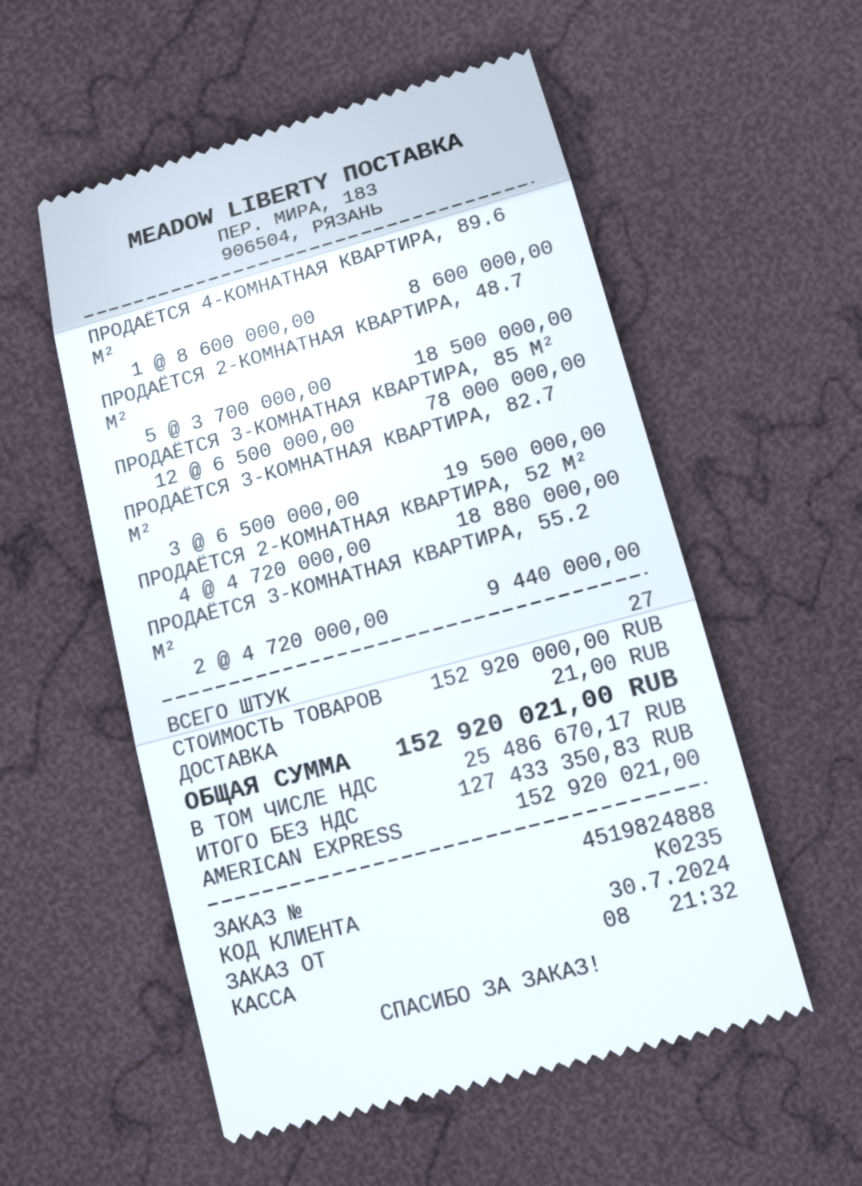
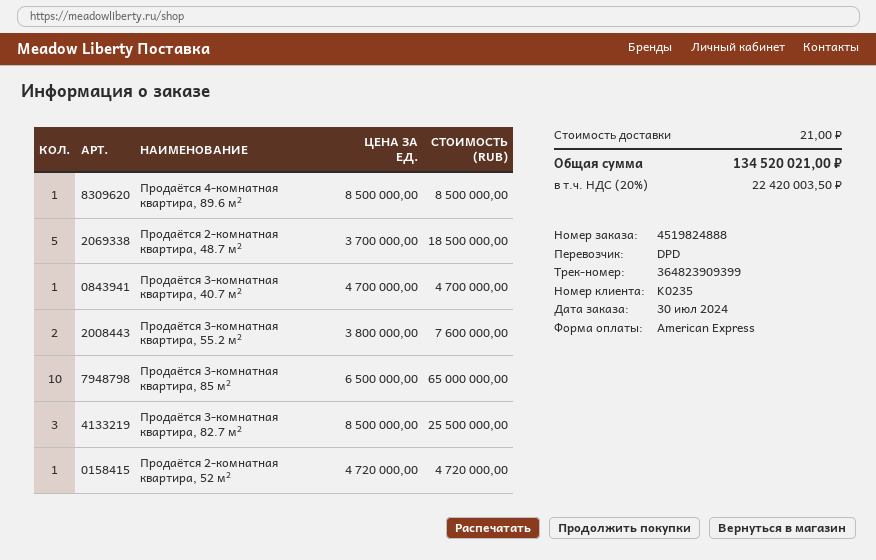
ПРОДАЁТСЯ 4-КОМНАТНАЯ КВАРТИРА, 89.6 М²: 1 x 8600000.00 = 8600000.00 -> 1 x 8500000.00 = 8500000.00
ПРОДАЁТСЯ 3-КОМНАТНАЯ КВАРТИРА, 85 М²: 12 x 6500000.00 = 78000000.00 -> 10 x 6500000.00 = 65000000.00
ПРОДАЁТСЯ 3-КОМНАТНАЯ КВАРТИРА, 82.7 М²: 3 x 6500000.00 = 19500000.00 -> 3 x 8500000.00 = 25500000.00
ПРОДАЁТСЯ 2-КОМНАТНАЯ КВАРТИРА, 52 М²: 4 x 4720000.00 = 18880000.00 -> 1 x 4720000.00 = 4720000.00
ПРОДАЁТСЯ 3-КОМНАТНАЯ КВАРТИРА, 55.2 М²: 2 x 4720000.00 = 9440000.00 -> 2 x 3800000.00 = 7600000.00
Продаётся 3-комнатная квартира, 40.7 м²: none -> 1 x 4700000.00 = 4700000.00
tax: 25486670.17 -> 22420003.50
total: 152920021.00 -> 134520021.00

